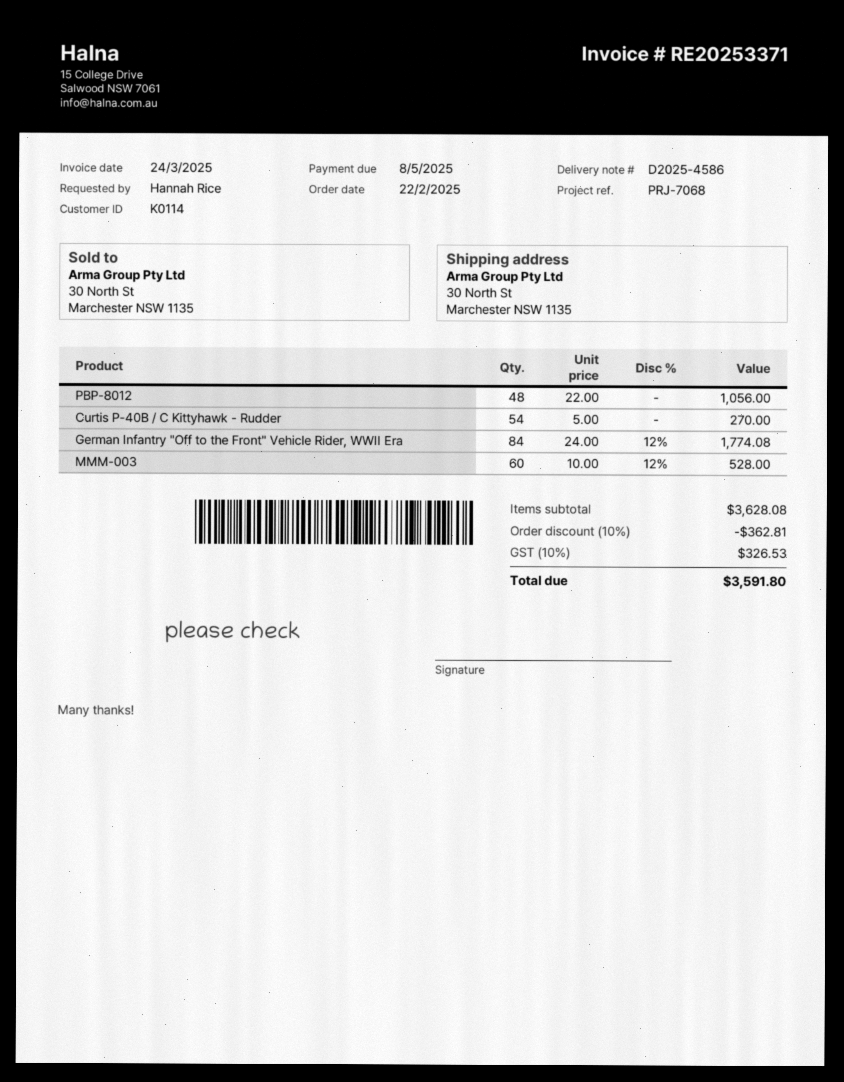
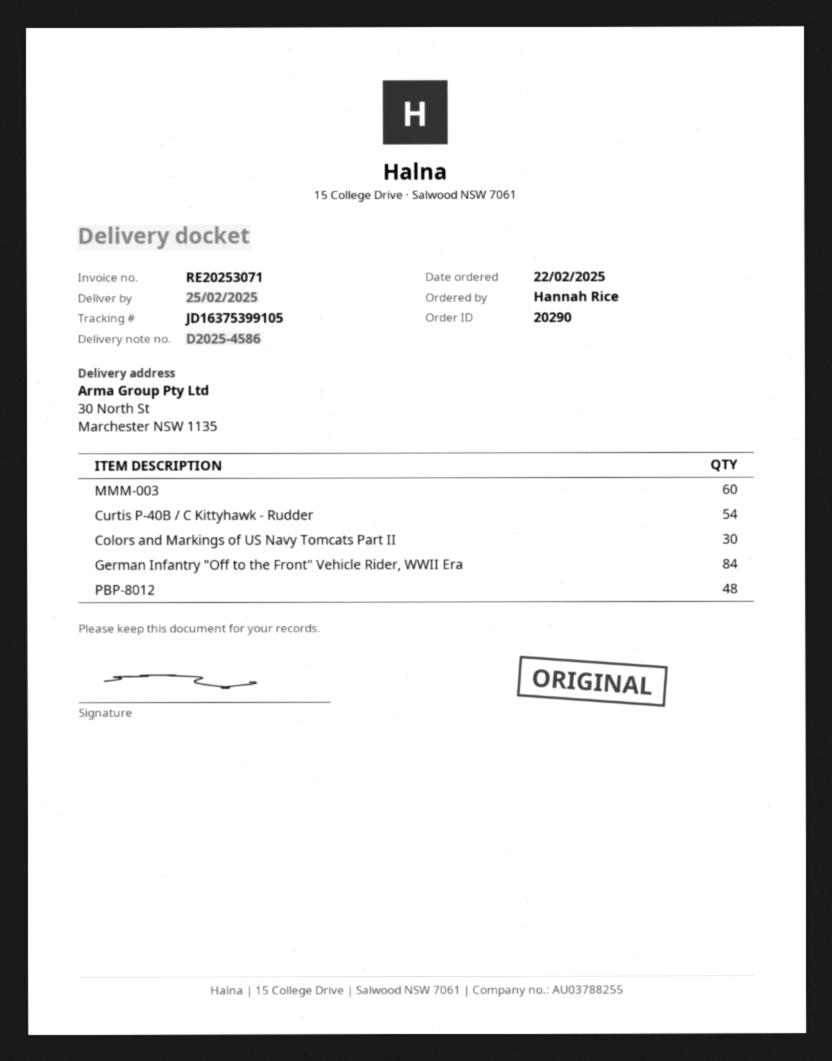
invoice number: RE20253371 -> RE20253071
Colors and Markings of US Navy Tomcats Part II: none -> 30

